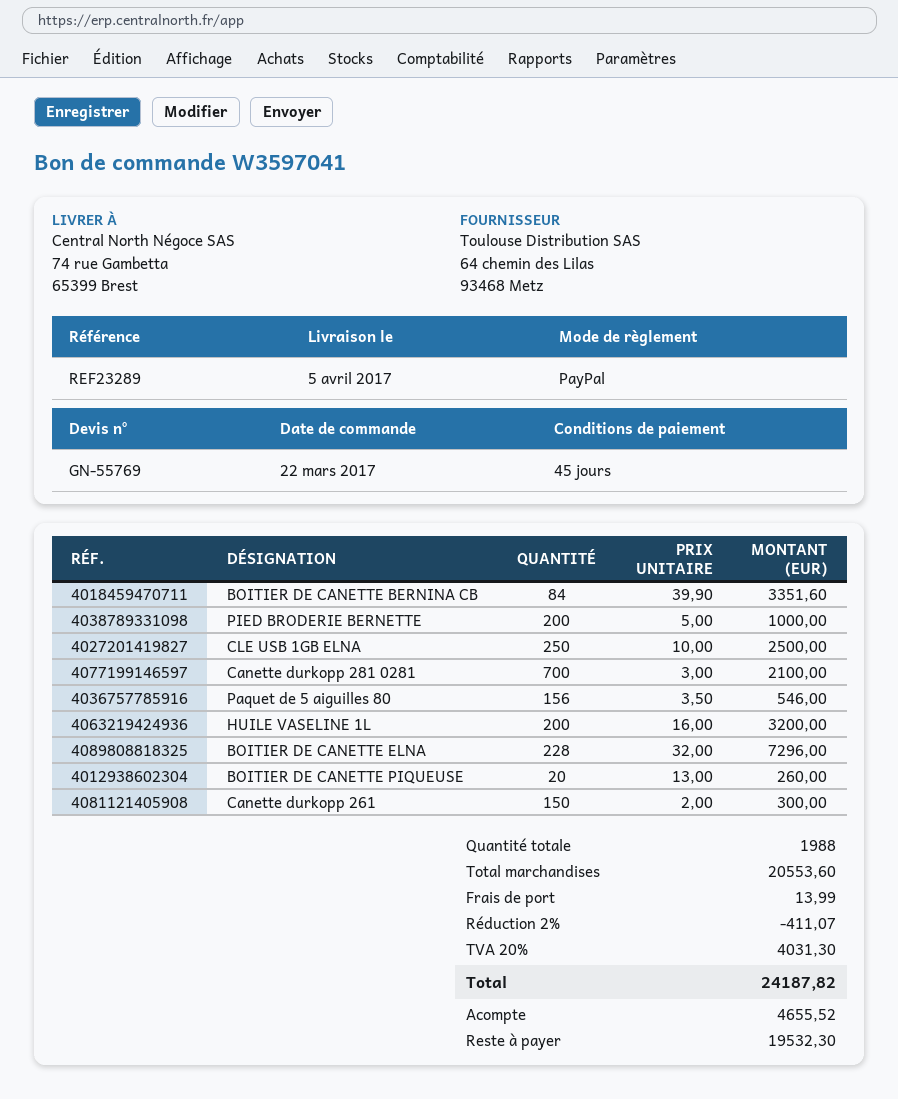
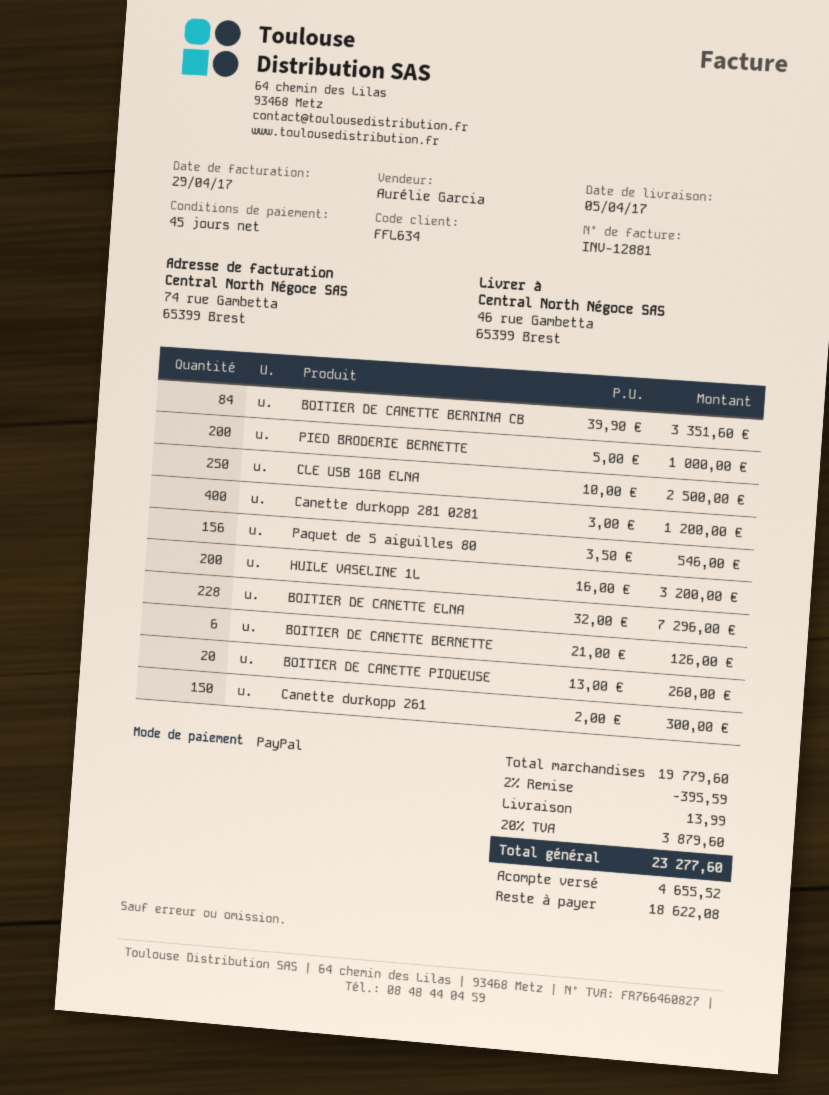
ship to: 74 rue Gambetta, 65399 Brest -> 46 rue Gambetta, 65399 Brest
Canette durkopp 281 0281: 700 x 3.00 = 2100.00 -> 400 x 3.00 = 1200.00
BOITIER DE CANETTE BERNETTE: none -> 6 x 21.00 = 126.00
subtotal: 20553.60 -> 19779.60
discount: 2% = 411.07 -> 2% = 395.59
tax: 20% = 4031.30 -> 20% = 3879.60
total: 24187.82 -> 23277.60
balance: 19532.30 -> 18622.08

